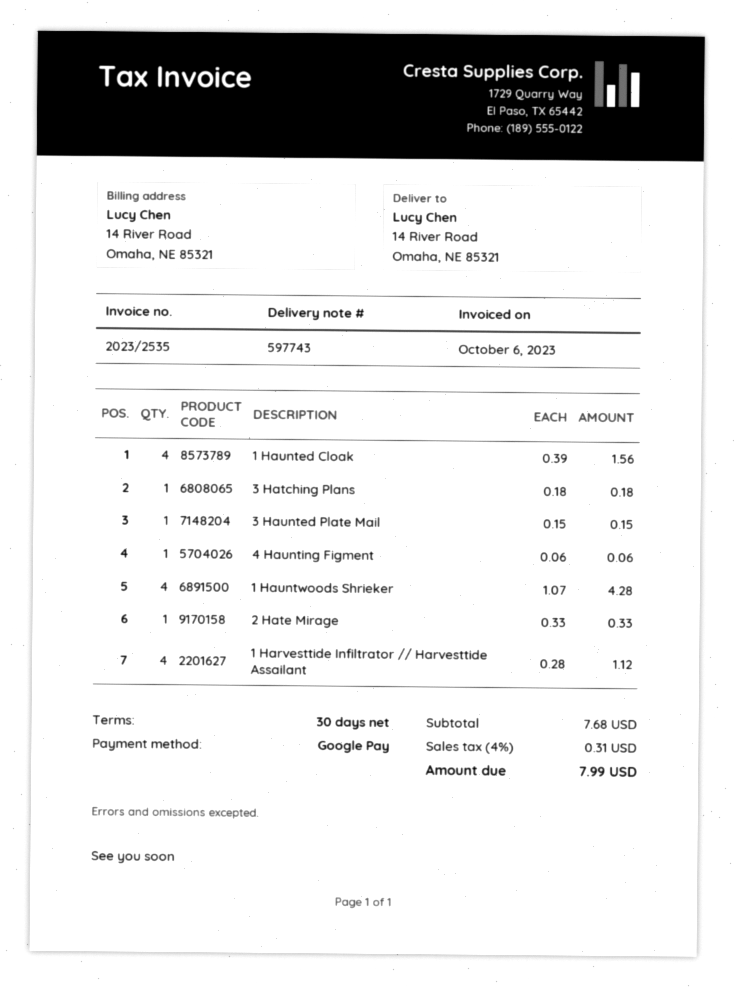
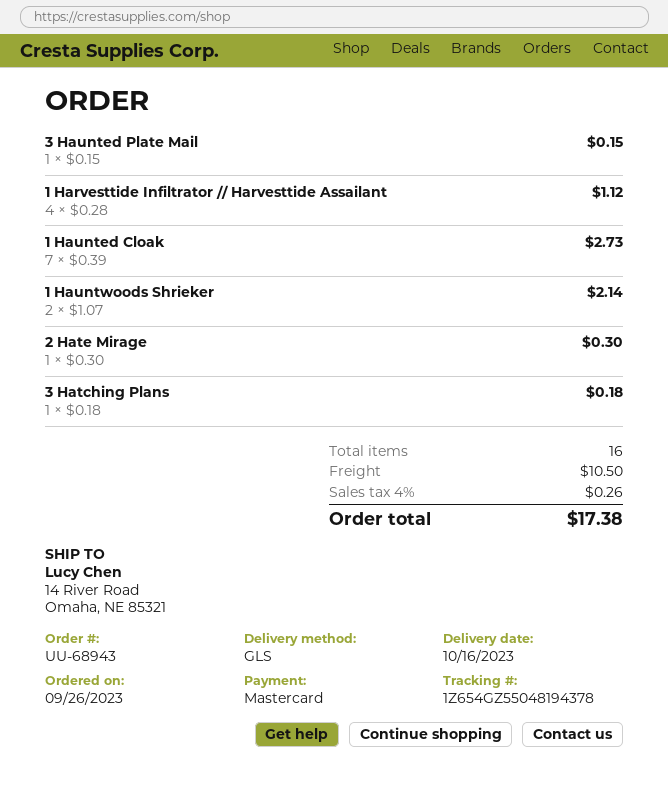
payment method: Google Pay -> Mastercard
1 Haunted Cloak: 4 x 0.39 = 1.56 -> 7 x 0.39 = 2.73
4 Haunting Figment: 1 x 0.06 = 0.06 -> none
1 Hauntwoods Shrieker: 4 x 1.07 = 4.28 -> 2 x 1.07 = 2.14
2 Hate Mirage: 1 x 0.33 = 0.33 -> 1 x 0.30 = 0.30
shipping: none -> 10.50
tax: 4% = 0.31 -> 4% = 0.26
total: 7.99 -> 17.38

